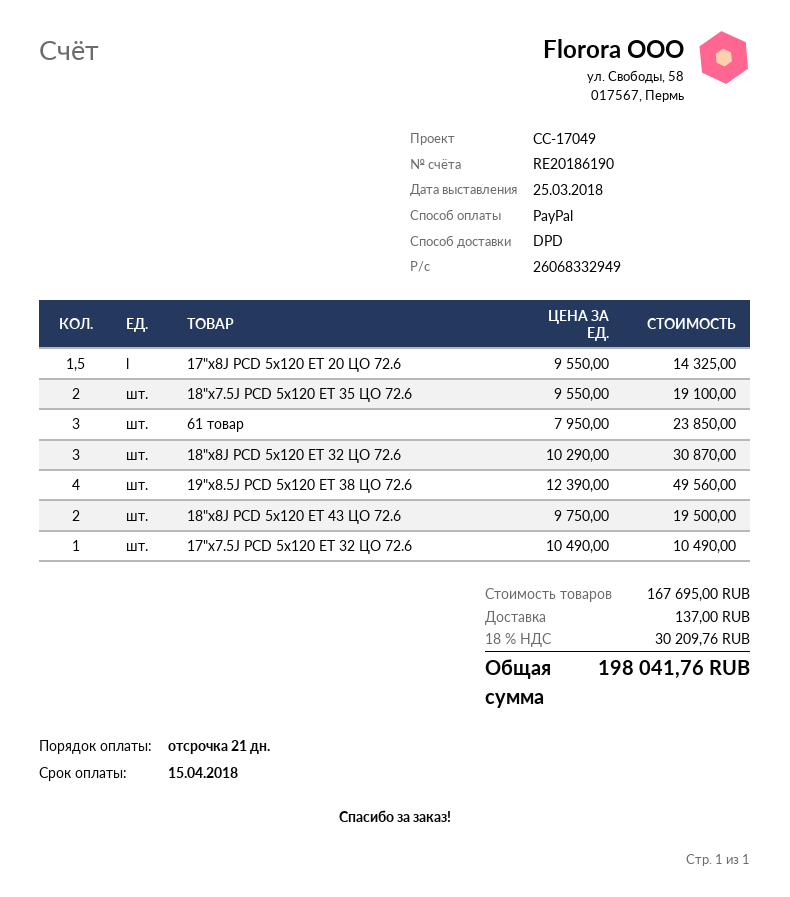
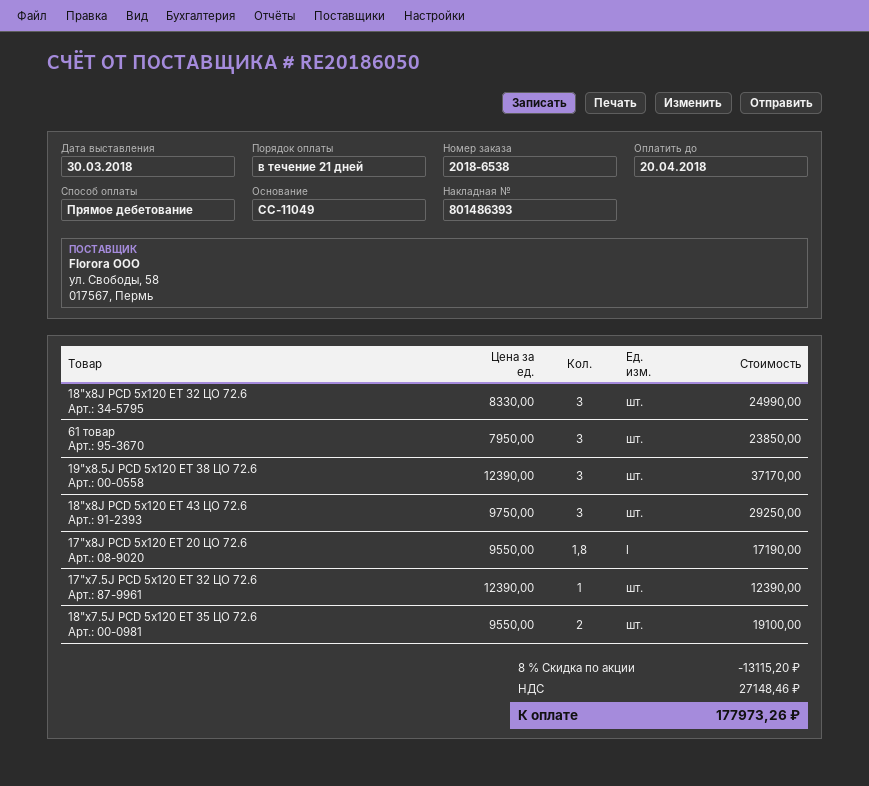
invoice number: RE20186190 -> RE20186050
invoice date: 2018-03-25 -> 2018-03-30
due date: 2018-04-15 -> 2018-04-20
reference: CC-17049 -> CC-11049
payment method: PayPal -> direct debit
17"x8J PCD 5x120 ЕТ 20 ЦО 72.6: 1.5 x 9550.00 = 14325.00 -> 1.8 x 9550.00 = 17190.00
18"x8J PCD 5x120 ЕТ 32 ЦО 72.6: 3 x 10290.00 = 30870.00 -> 3 x 8330.00 = 24990.00
19"x8.5J PCD 5x120 ЕТ 38 ЦО 72.6: 4 x 12390.00 = 49560.00 -> 3 x 12390.00 = 37170.00
18"x8J PCD 5x120 ЕТ 43 ЦО 72.6: 2 x 9750.00 = 19500.00 -> 3 x 9750.00 = 29250.00
17"x7.5J PCD 5x120 ЕТ 32 ЦО 72.6: 1 x 10490.00 = 10490.00 -> 1 x 12390.00 = 12390.00
discount: none -> 8% = 13115.20
shipping: 137.00 -> none
tax: 30209.76 -> 27148.46
total: 198041.76 -> 177973.26

